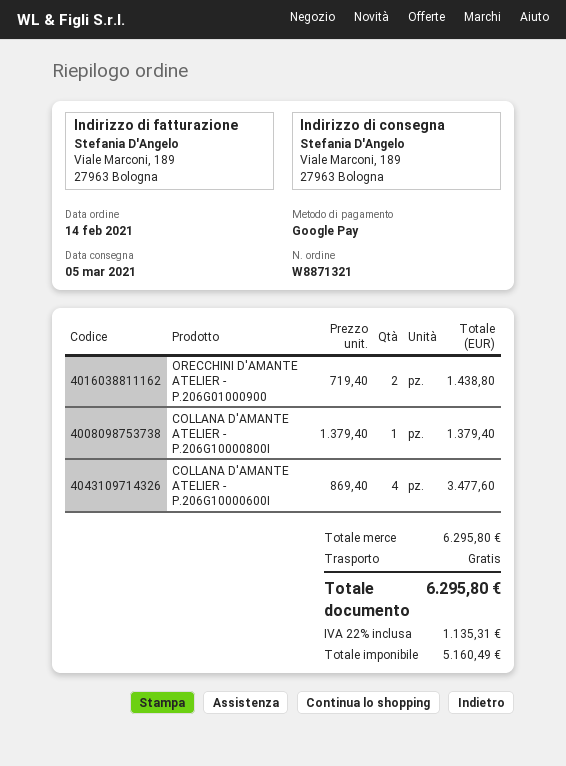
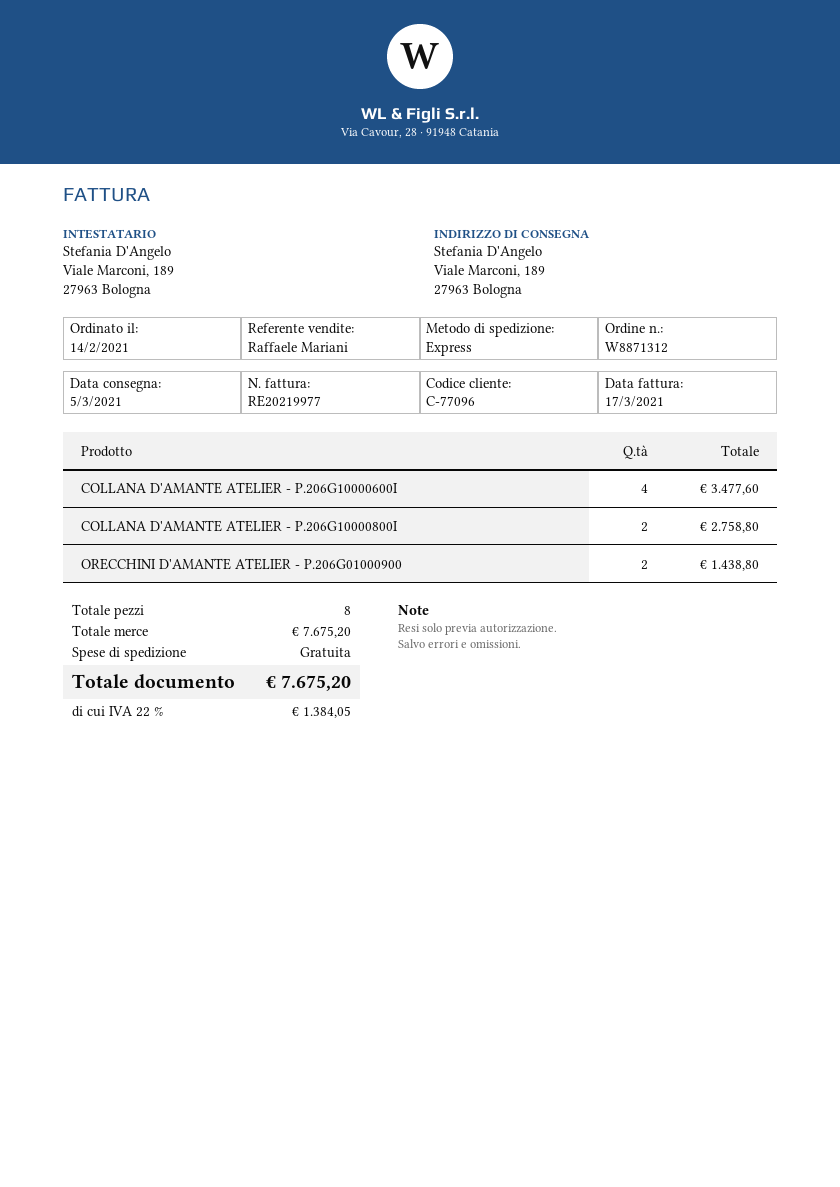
order number: W8871321 -> W8871312
COLLANA D'AMANTE ATELIER - P.206G10000800I: 1 for 1379.40 -> 2 for 2758.80
subtotal: 6295.80 -> 7675.20
tax: 22% = 1135.31 -> 22% = 1384.05
total: 6295.80 -> 7675.20

